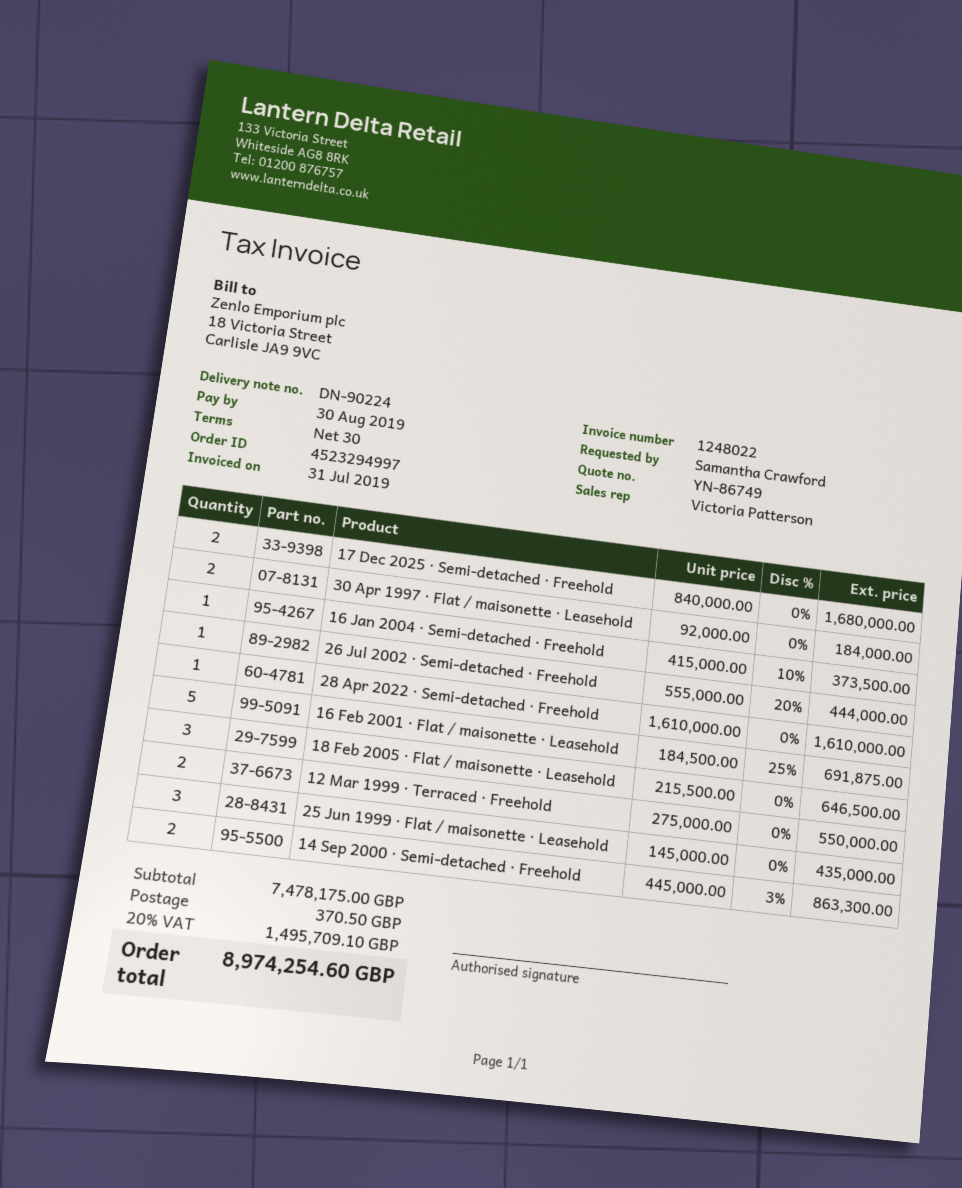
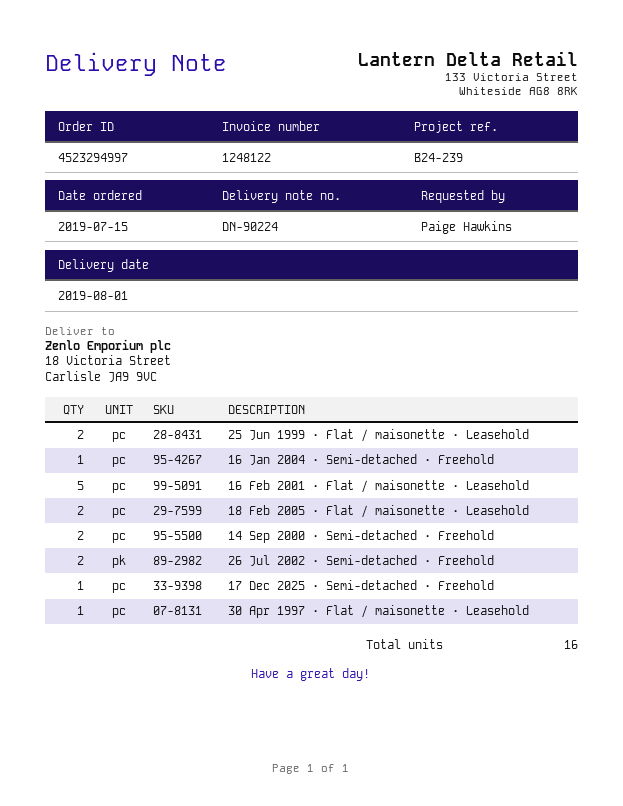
invoice number: 1248022 -> 1248122
ordered by: Samantha Crawford -> Paige Hawkins
17 Dec 2025 · Semi-detached · Freehold: 2 -> 1
30 Apr 1997 · Flat / maisonette · Leasehold: 2 -> 1
26 Jul 2002 · Semi-detached · Freehold: 1 -> 2
28 Apr 2022 · Semi-detached · Freehold: 1 -> none
18 Feb 2005 · Flat / maisonette · Leasehold: 3 -> 2
12 Mar 1999 · Terraced · Freehold: 2 -> none
25 Jun 1999 · Flat / maisonette · Leasehold: 3 -> 2

